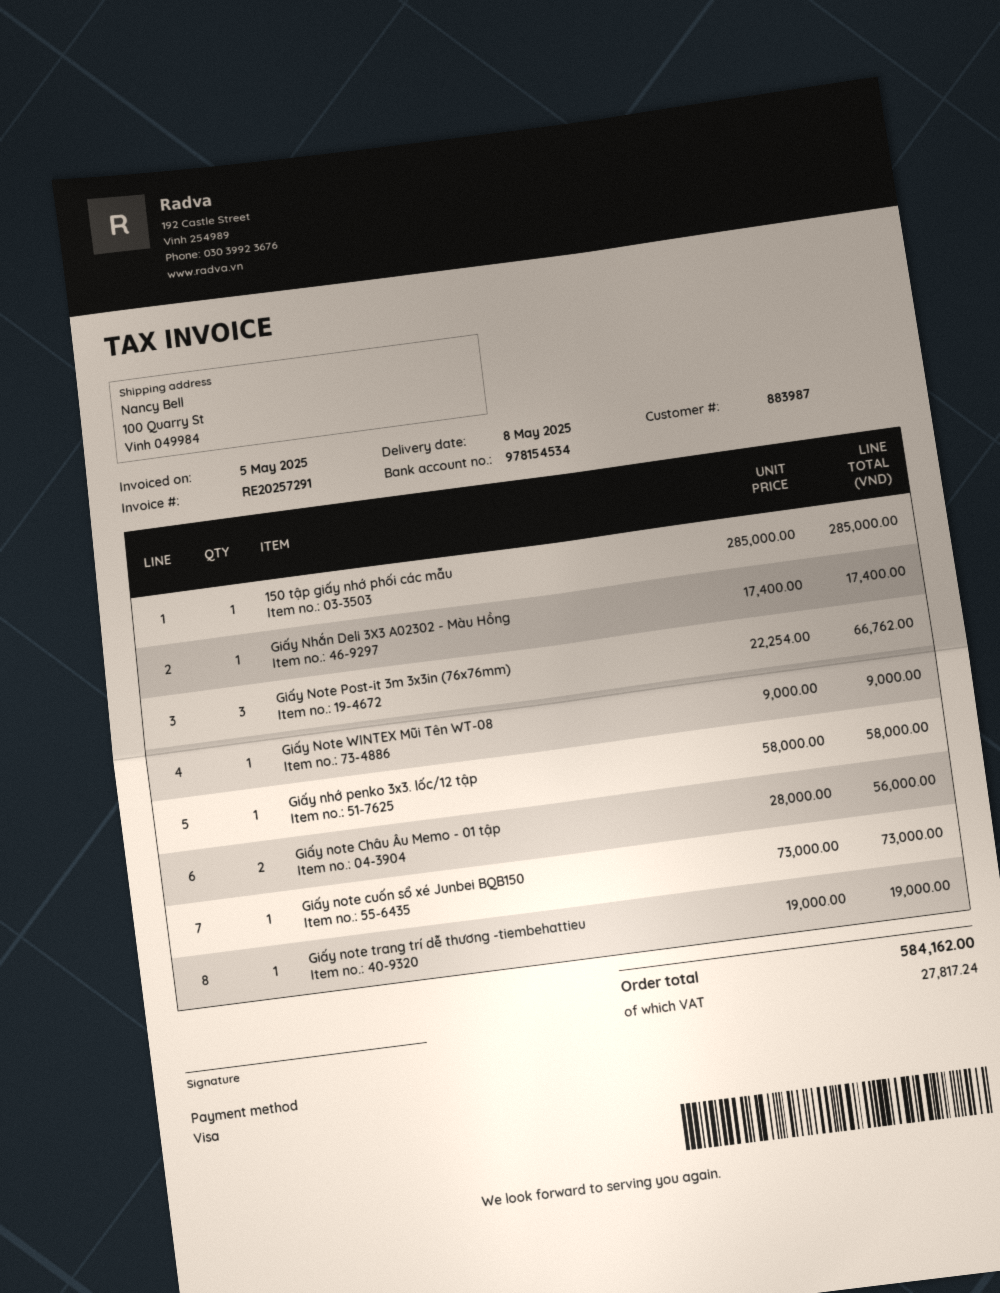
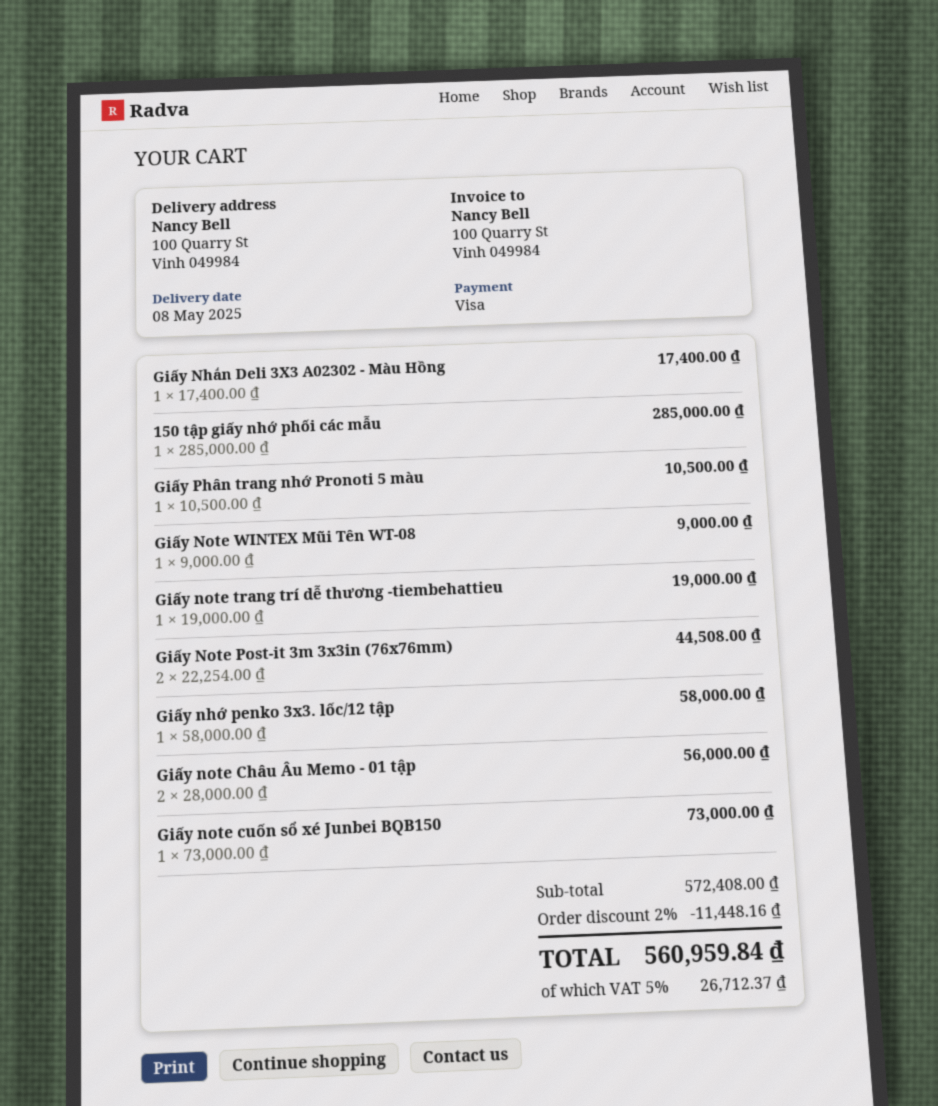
Giấy Note Post-it 3m 3x3in (76x76mm): 3 x 22254.00 = 66762.00 -> 2 x 22254.00 = 44508.00
Giấy Phân trang nhớ Pronoti 5 màu: none -> 1 x 10500.00 = 10500.00
discount: none -> 2% = 11448.16
tax: 27817.24 -> 26712.37
total: 584162.00 -> 560959.84

